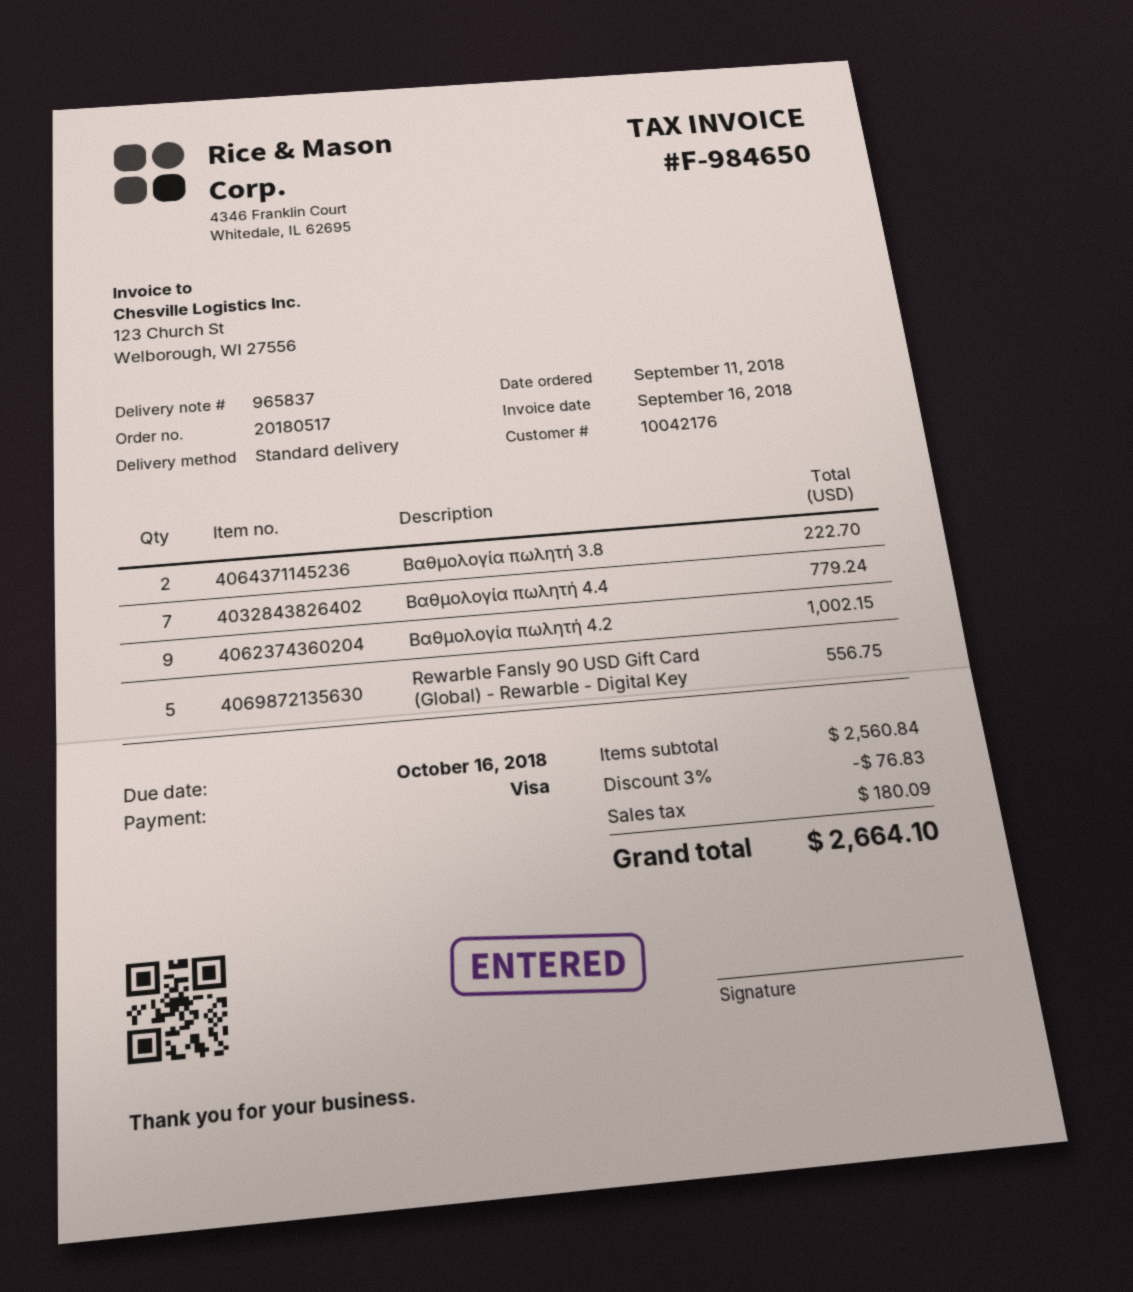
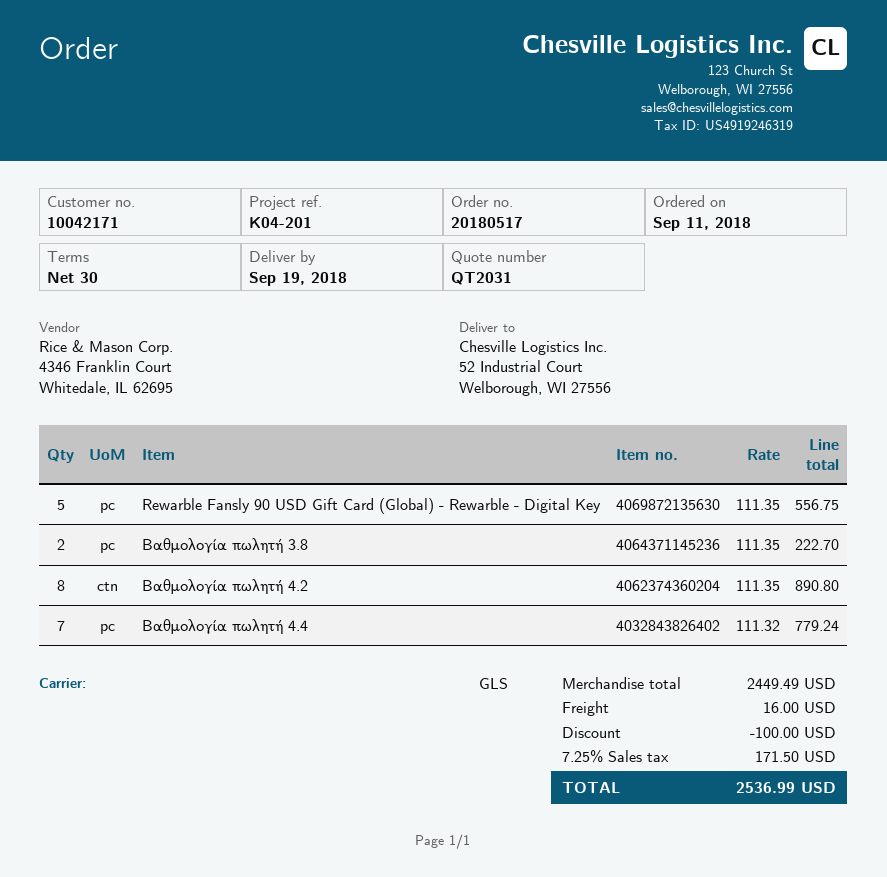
customer number: 10042176 -> 10042171
shipping method: standard -> GLS
Βαθμολογία πωλητή 4.2: 9 for 1002.15 -> 8 for 890.80
subtotal: 2560.84 -> 2449.49
discount: 76.83 -> 100.00
shipping: none -> 16.00
tax: 180.09 -> 171.50
total: 2664.10 -> 2536.99

